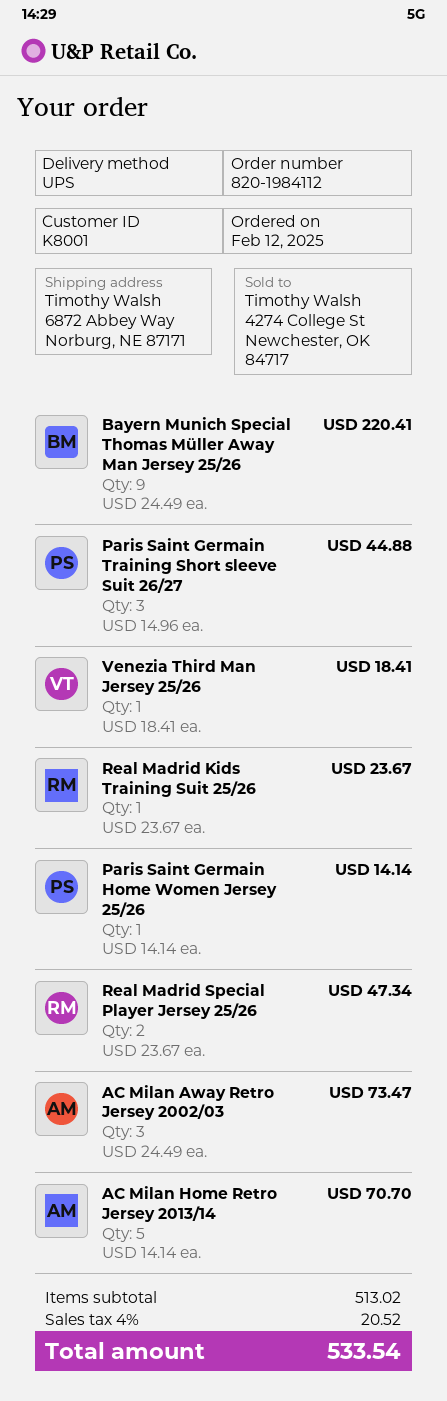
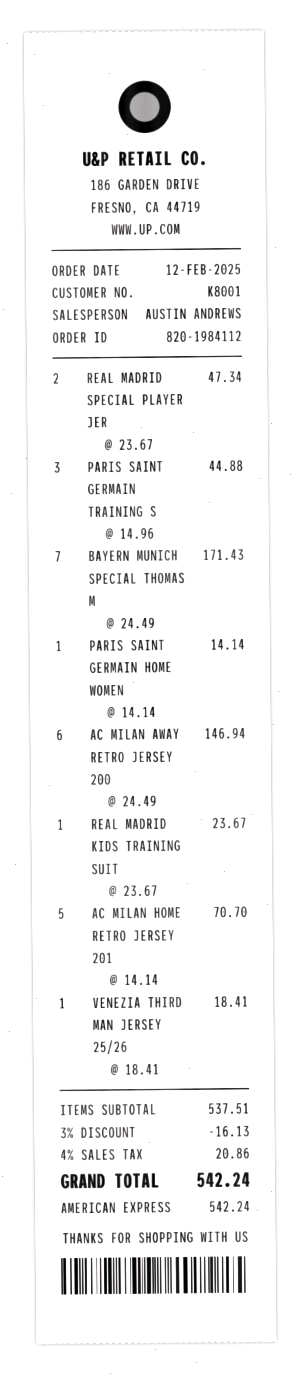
Bayern Munich Special Thomas Müller Away Man Jersey 25/26: 9 x 24.49 = 220.41 -> 7 x 24.49 = 171.43
AC Milan Away Retro Jersey 2002/03: 3 x 24.49 = 73.47 -> 6 x 24.49 = 146.94
subtotal: 513.02 -> 537.51
discount: none -> 3% = 16.13
tax: 4% = 20.52 -> 4% = 20.86
total: 533.54 -> 542.24

